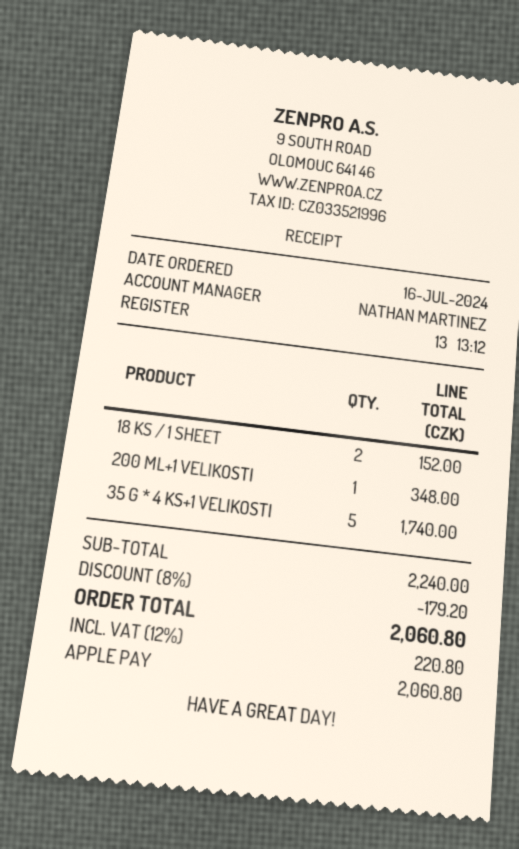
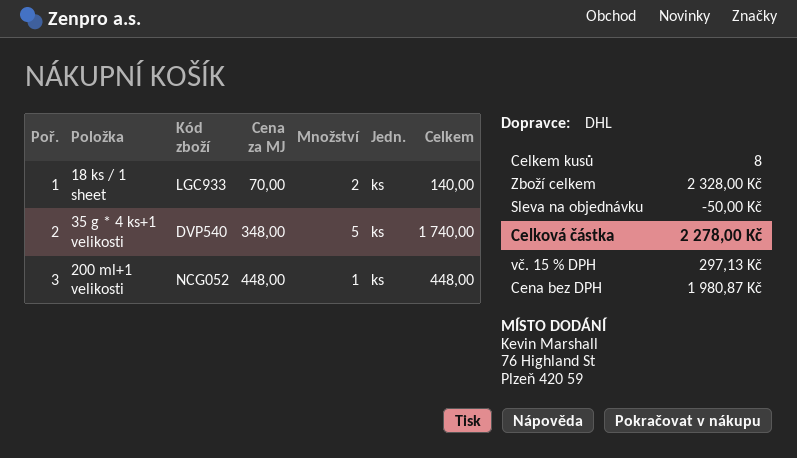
18 KS / 1 SHEET: 2 for 152.00 -> 2 for 140.00
200 ML+1 VELIKOSTI: 1 for 348.00 -> 1 for 448.00
subtotal: 2240.00 -> 2328.00
discount: 179.20 -> 50.00
tax: 12% = 220.80 -> 15% = 297.13
total: 2060.80 -> 2278.00

